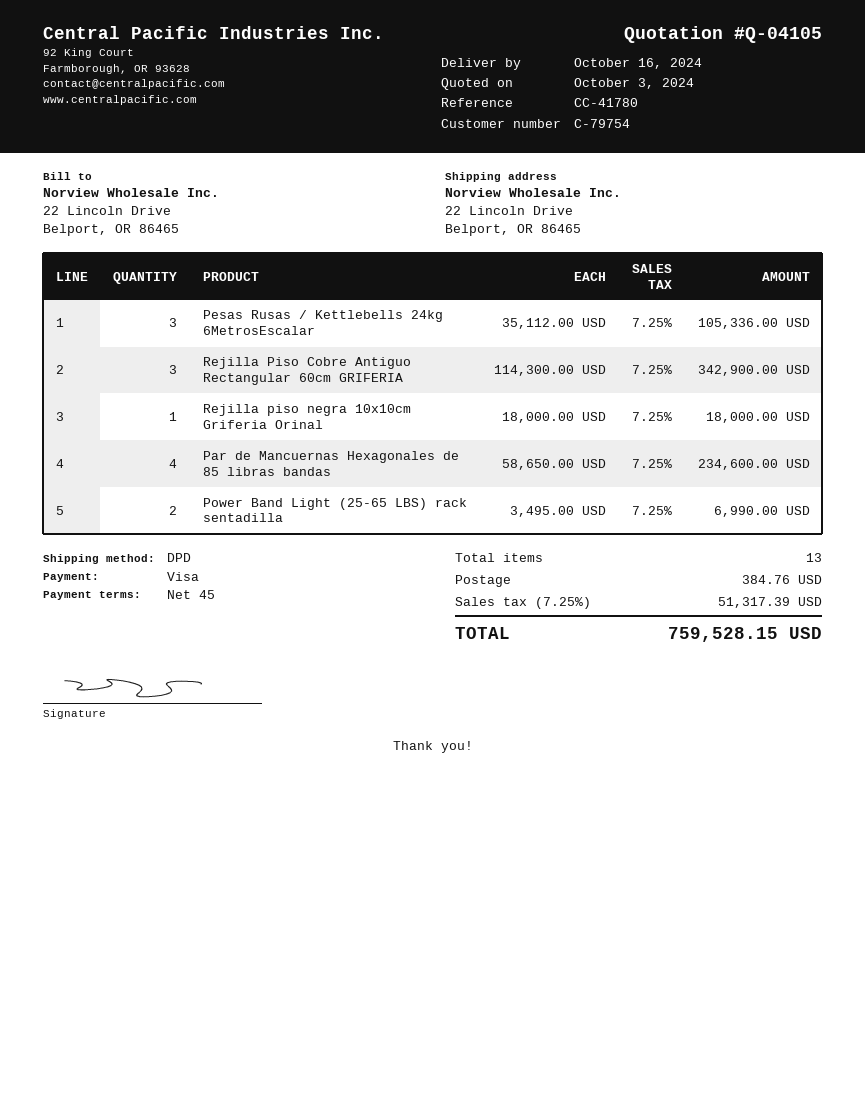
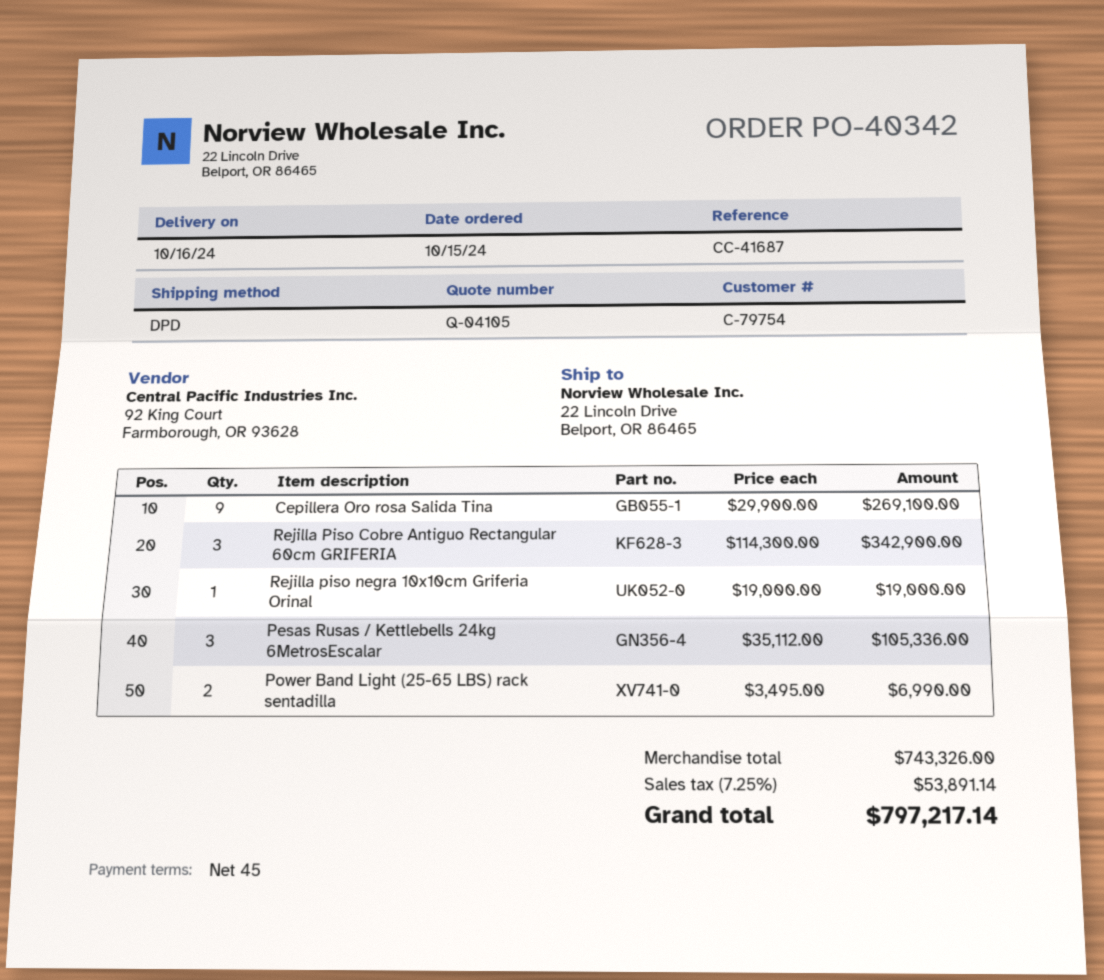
reference: CC-41780 -> CC-41687
Rejilla piso negra 10x10cm Griferia Orinal: 1 x 18000.00 = 18000.00 -> 1 x 19000.00 = 19000.00
Par de Mancuernas Hexagonales de 85 libras bandas: 4 x 58650.00 = 234600.00 -> none
Cepillera Oro rosa Salida Tina: none -> 9 x 29900.00 = 269100.00
shipping: 384.76 -> none
tax: 7.25% = 51317.39 -> 7.25% = 53891.14
total: 759528.15 -> 797217.14

